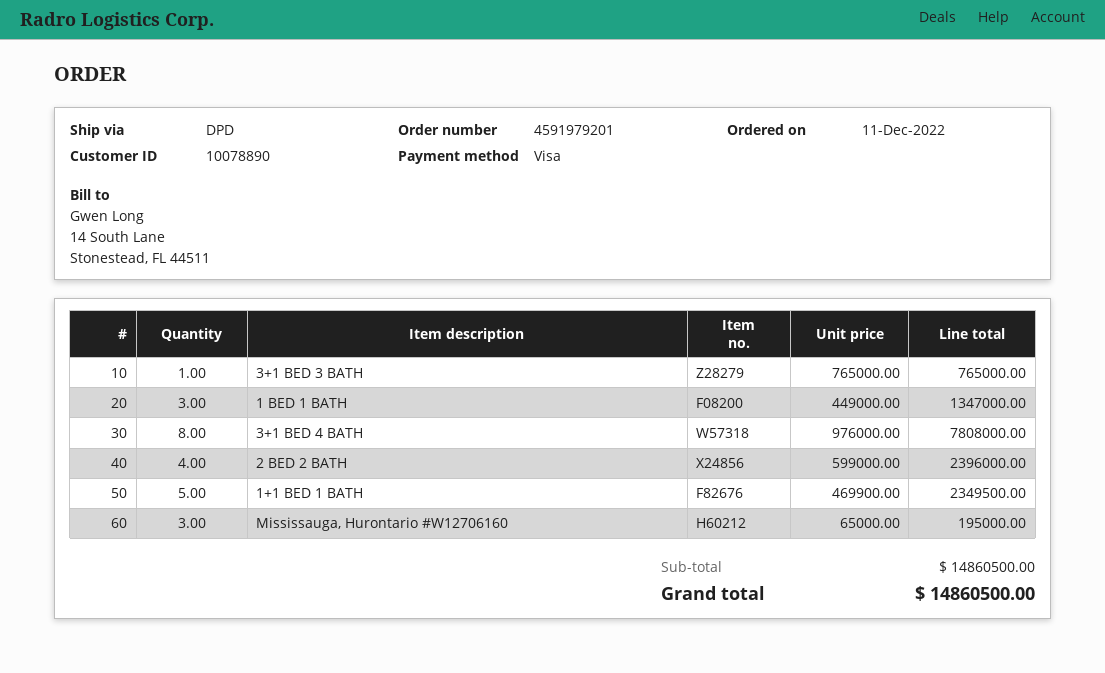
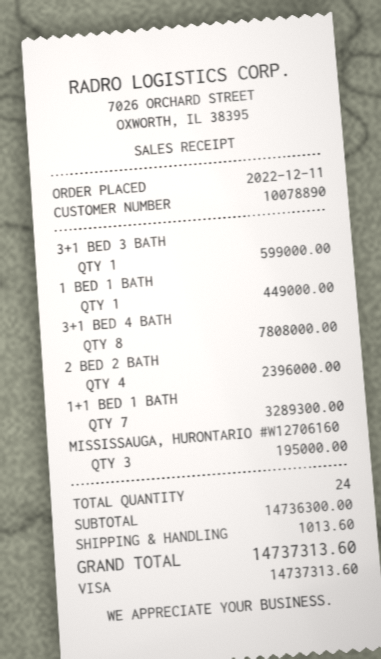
3+1 BED 3 BATH: 1 for 765000.00 -> 1 for 599000.00
1 BED 1 BATH: 3 for 1347000.00 -> 1 for 449000.00
1+1 BED 1 BATH: 5 for 2349500.00 -> 7 for 3289300.00
subtotal: 14860500.00 -> 14736300.00
shipping: none -> 1013.60
total: 14860500.00 -> 14737313.60

